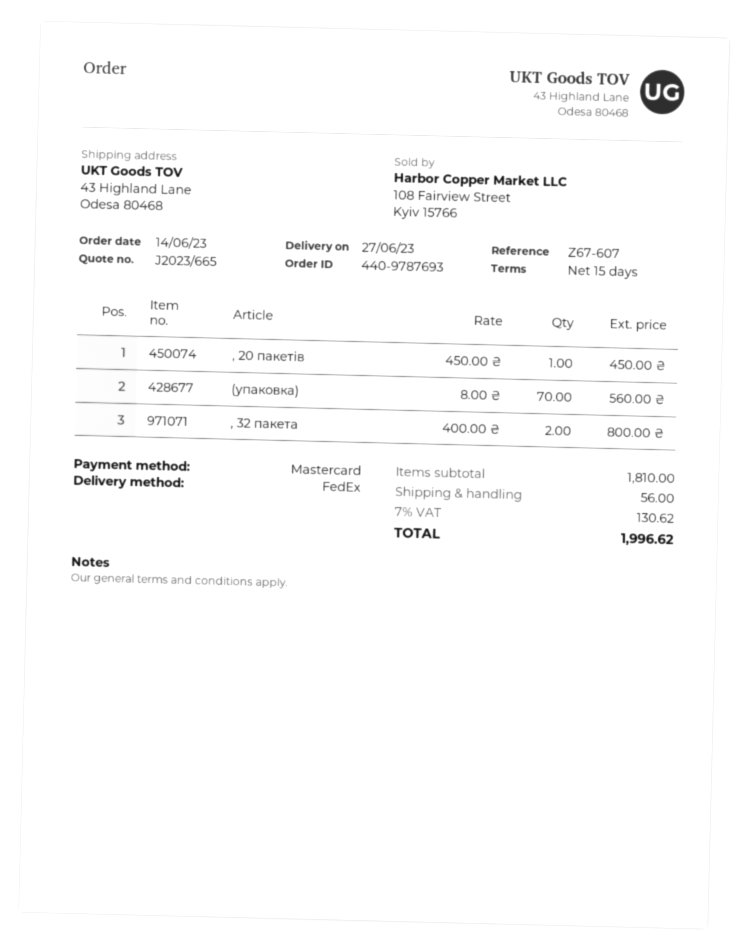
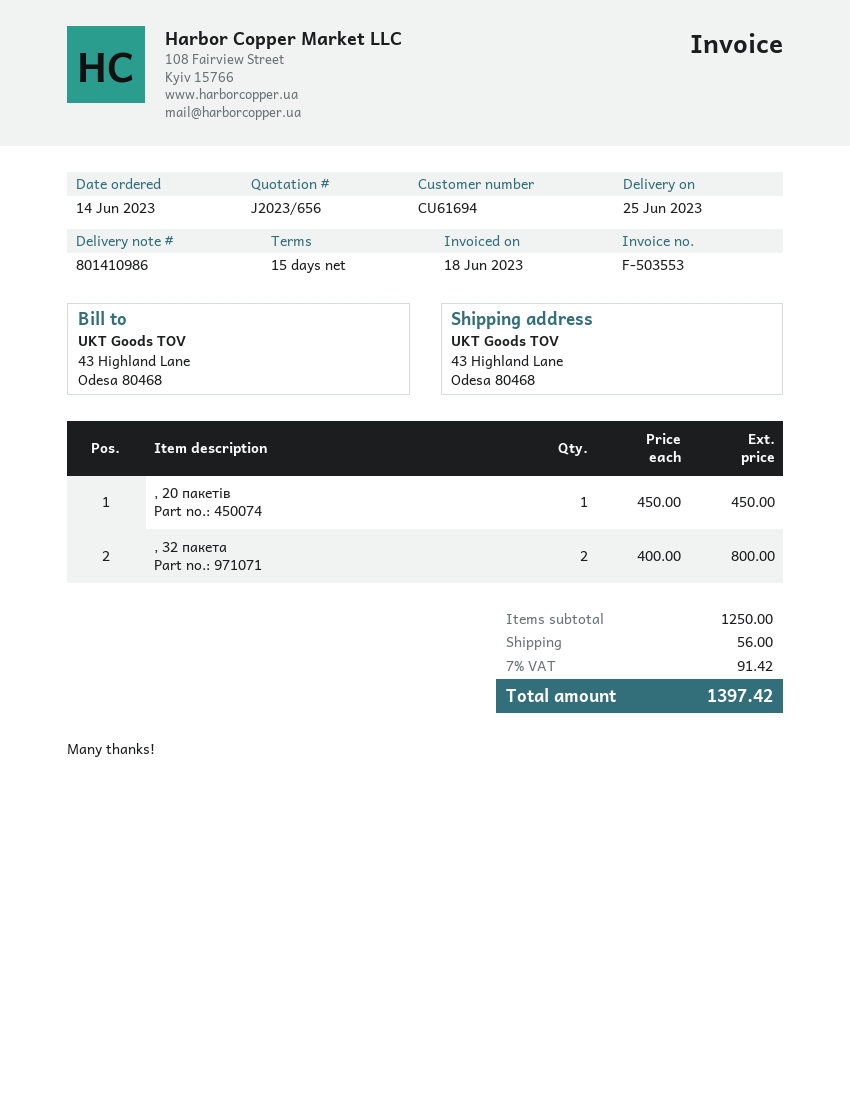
quote number: J2023/665 -> J2023/656
delivery date: 2023-06-27 -> 2023-06-25
(упаковка): 70 x 8.00 = 560.00 -> none
subtotal: 1810.00 -> 1250.00
tax: 7% = 130.62 -> 7% = 91.42
total: 1996.62 -> 1397.42

